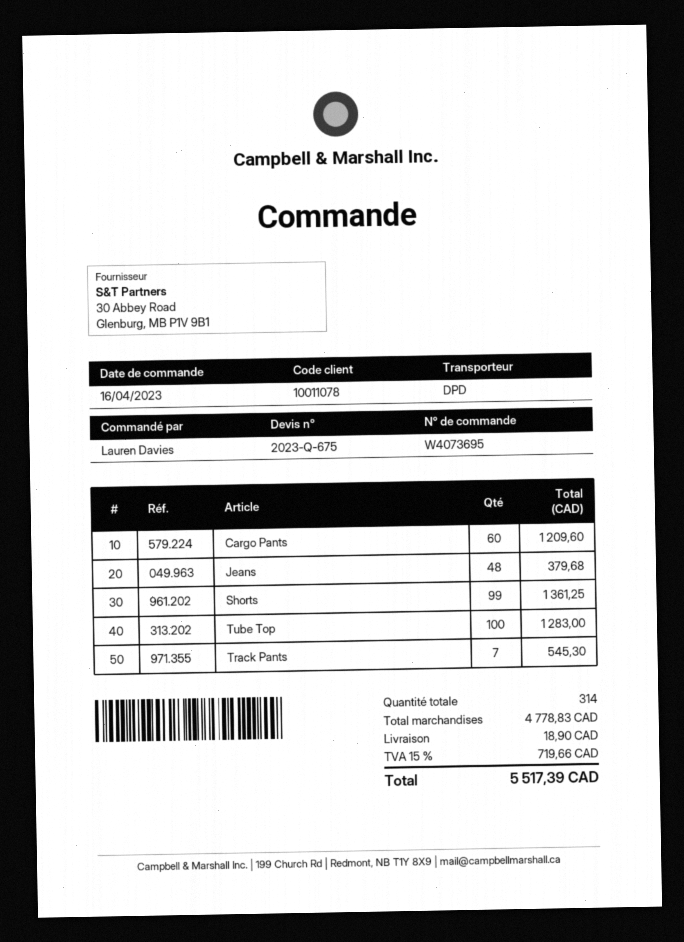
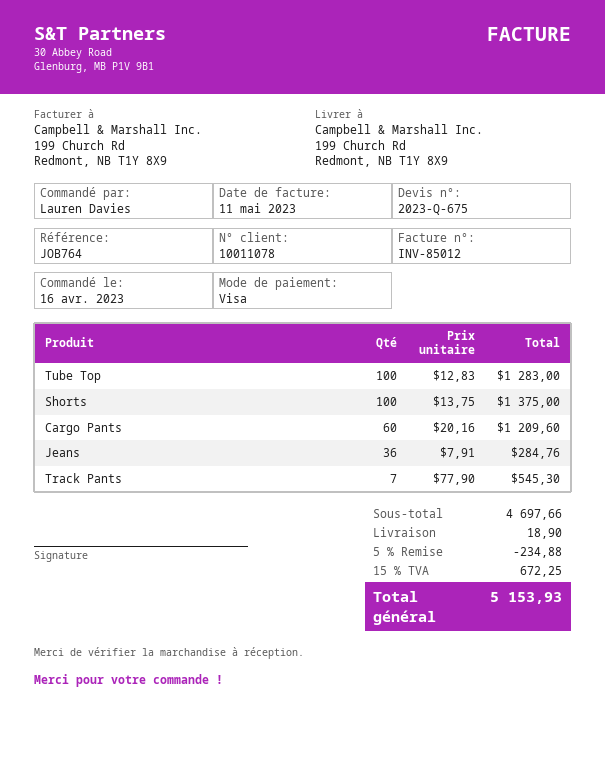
Jeans: 48 for 379.68 -> 36 for 284.76
Shorts: 99 for 1361.25 -> 100 for 1375.00
subtotal: 4778.83 -> 4697.66
discount: none -> 5% = 234.88
tax: 15% = 719.66 -> 15% = 672.25
total: 5517.39 -> 5153.93

